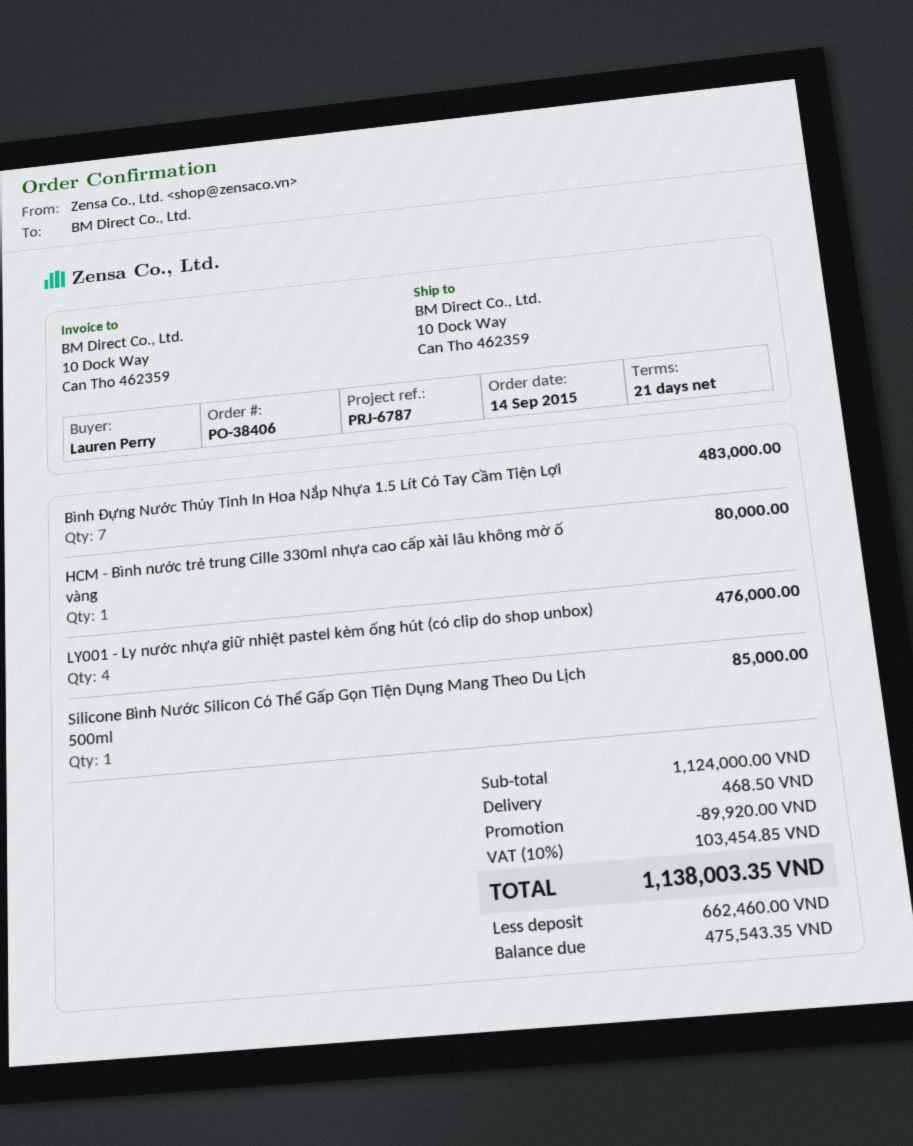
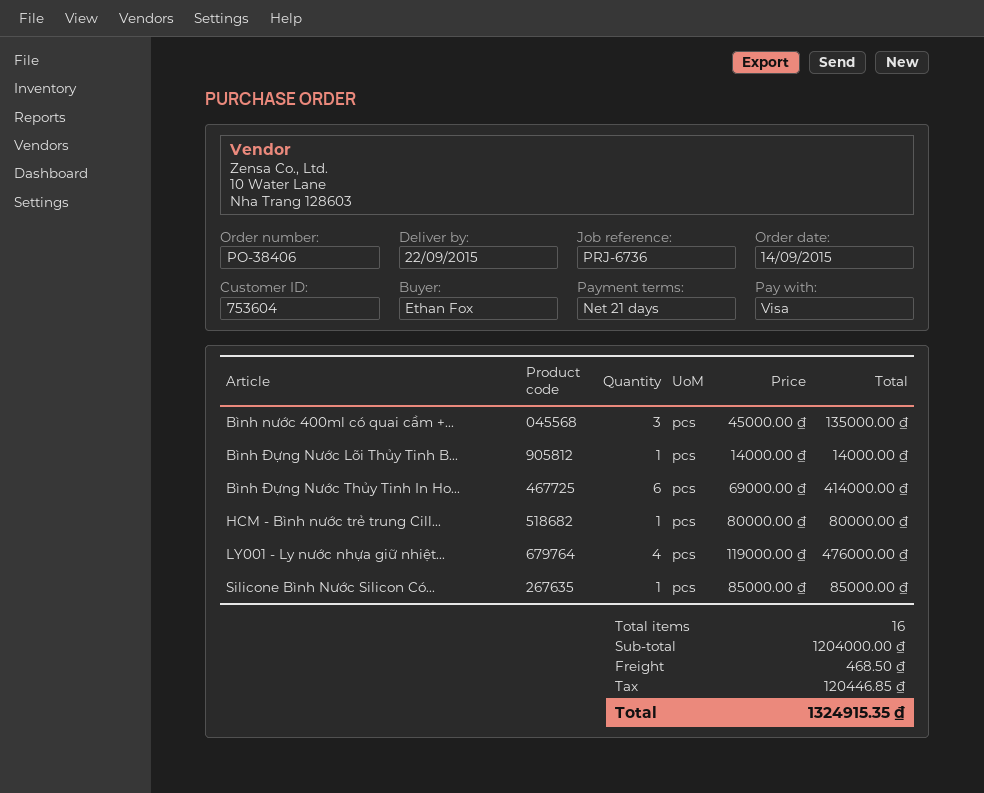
reference: PRJ-6787 -> PRJ-6736
ordered by: Lauren Perry -> Ethan Fox
Bình Đựng Nước Thủy Tinh In Hoa Nắp Nhựa 1.5 Lít Có Tay Cầm Tiện Lợi: 7 for 483000.00 -> 6 for 414000.00
Bình nước 400ml có quai cầm +...: none -> 3 for 135000.00
Bình Đựng Nước Lõi Thủy Tinh B...: none -> 1 for 14000.00
subtotal: 1124000.00 -> 1204000.00
discount: 89920.00 -> none
tax: 103454.85 -> 120446.85
total: 1138003.35 -> 1324915.35

